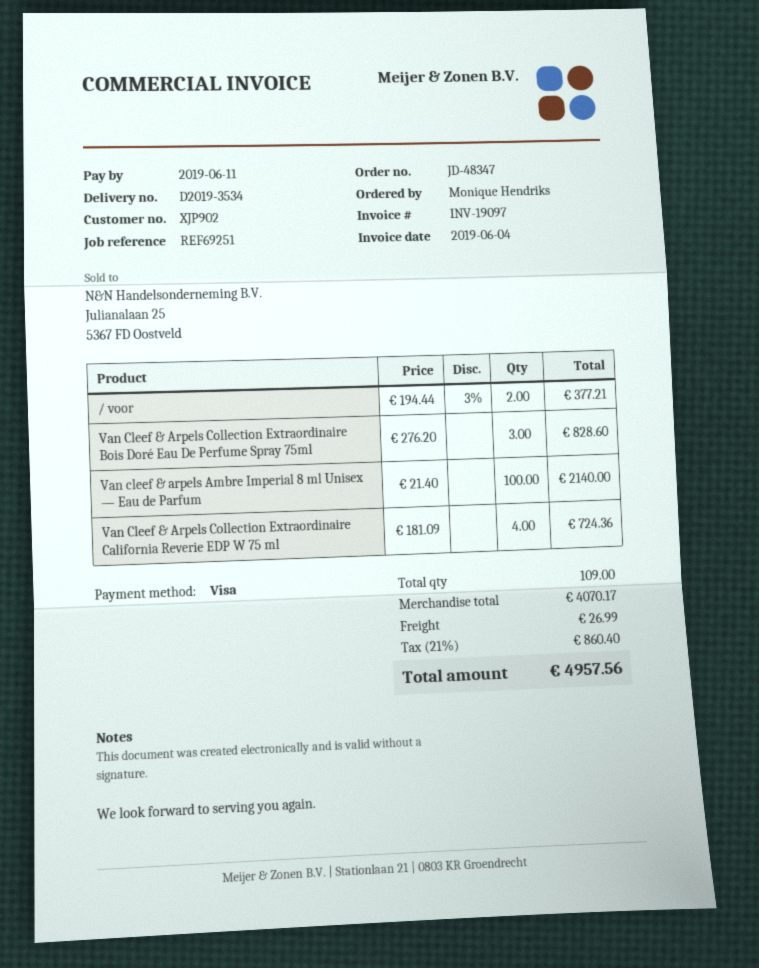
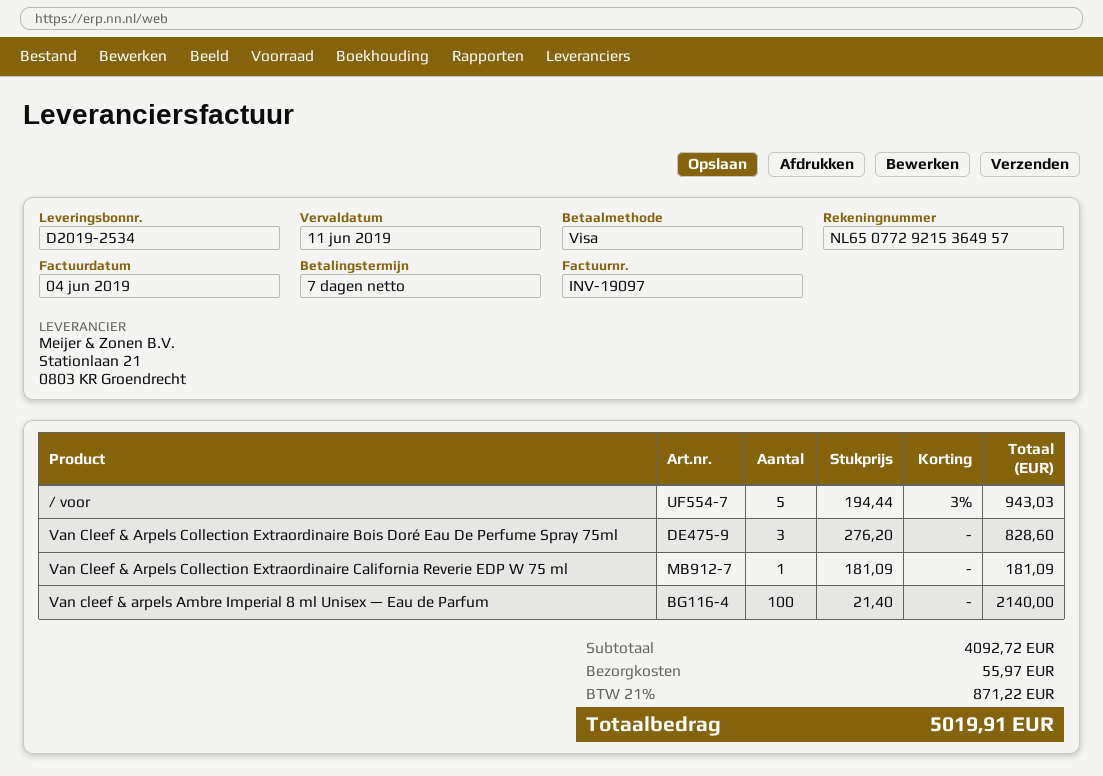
delivery note number: D2019-3534 -> D2019-2534
/ voor: 2 x 194.44 - 3% = 377.21 -> 5 x 194.44 - 3% = 943.03
Van Cleef & Arpels Collection Extraordinaire California Reverie EDP W 75 ml: 4 x 181.09 = 724.36 -> 1 x 181.09 = 181.09
subtotal: 4070.17 -> 4092.72
shipping: 26.99 -> 55.97
tax: 21% = 860.40 -> 21% = 871.22
total: 4957.56 -> 5019.91

